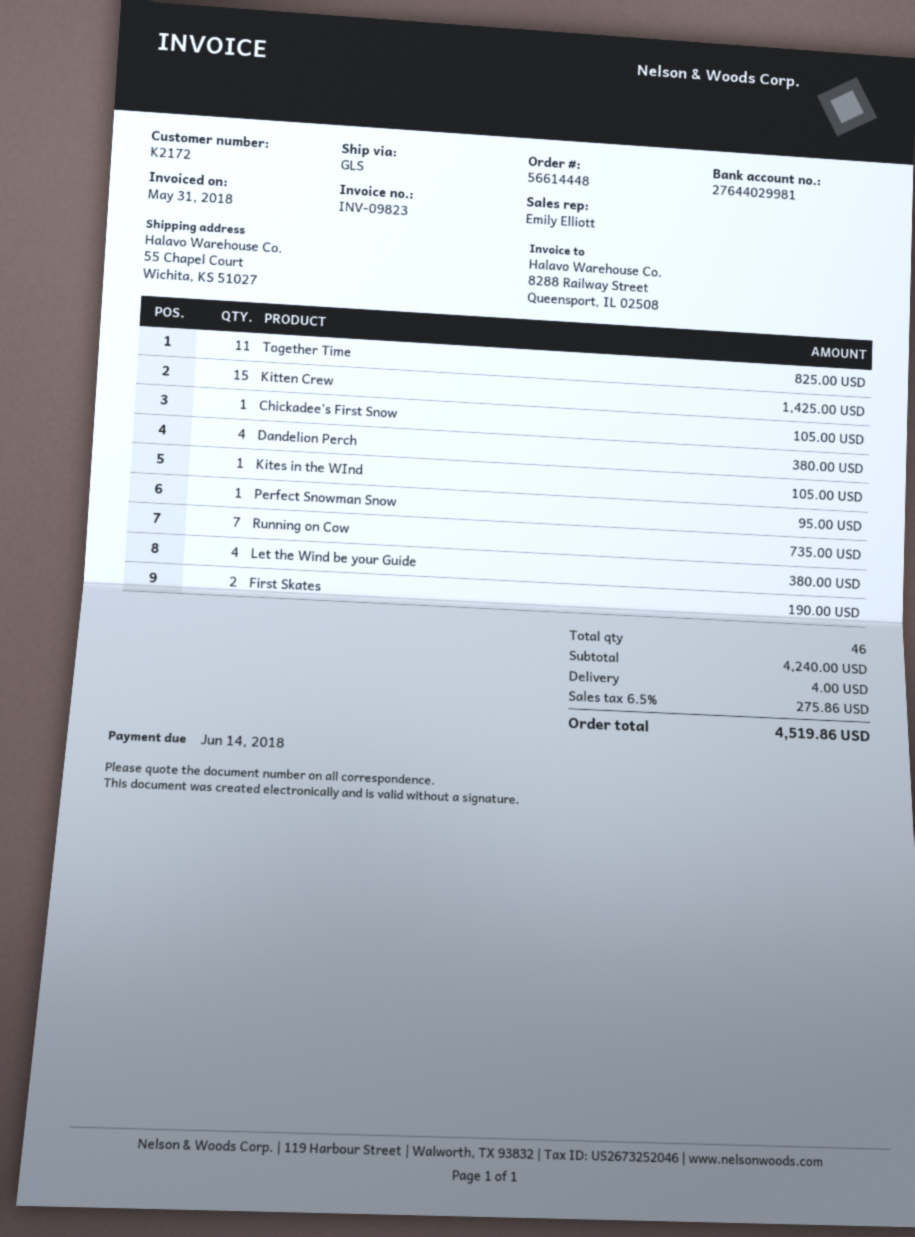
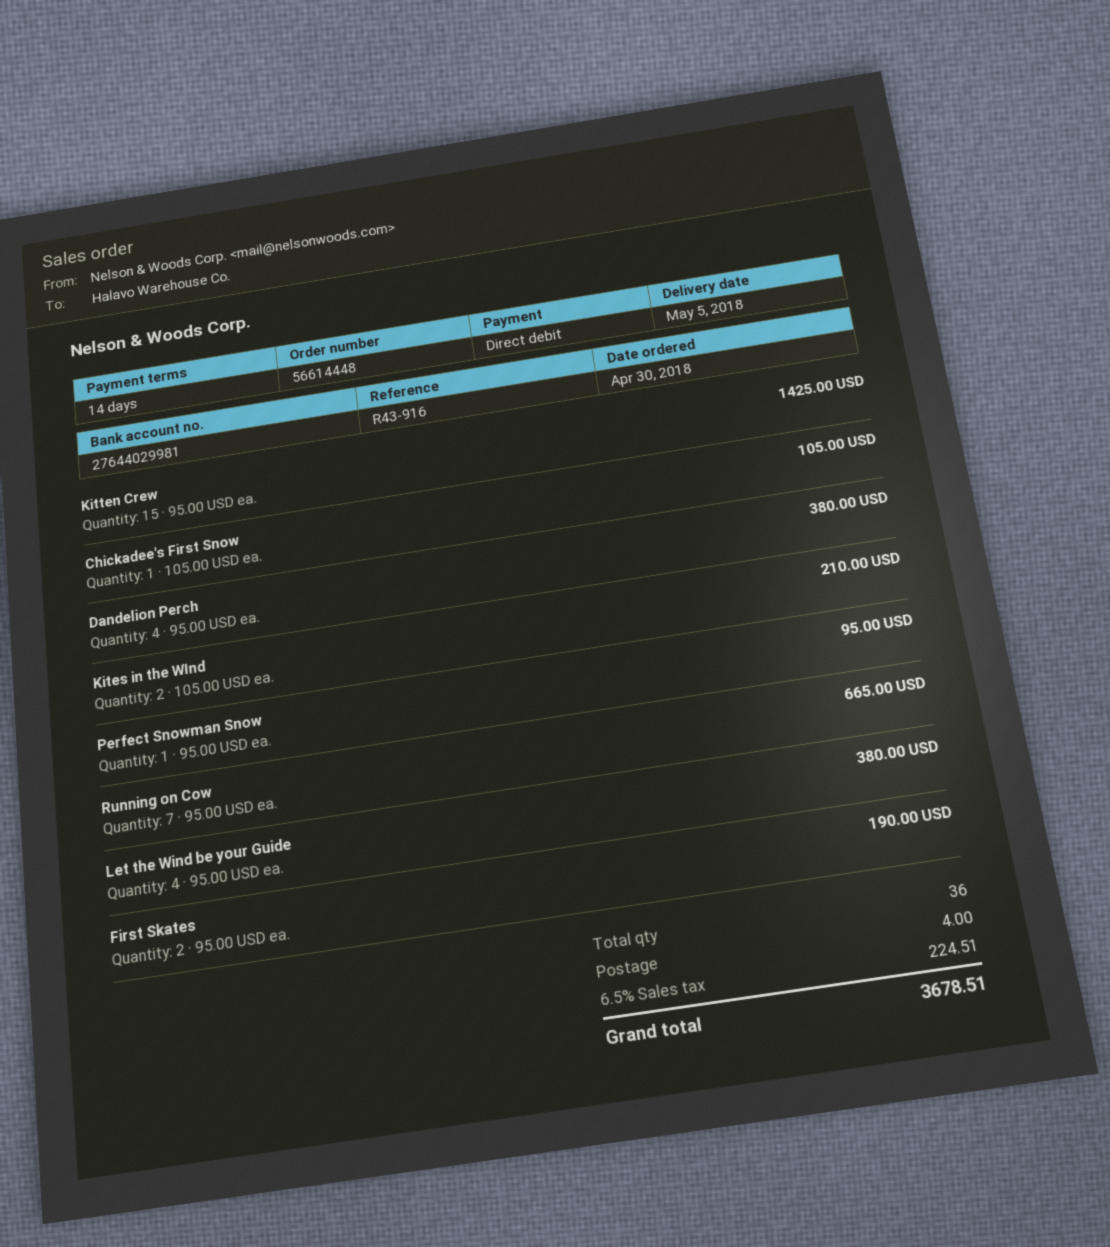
Together Time: 11 for 825.00 -> none
Kites in the WInd: 1 for 105.00 -> 2 for 210.00
Running on Cow: 7 for 735.00 -> 7 for 665.00
total quantity: 46 -> 36
tax: 6.5% = 275.86 -> 6.5% = 224.51
total: 4519.86 -> 3678.51

